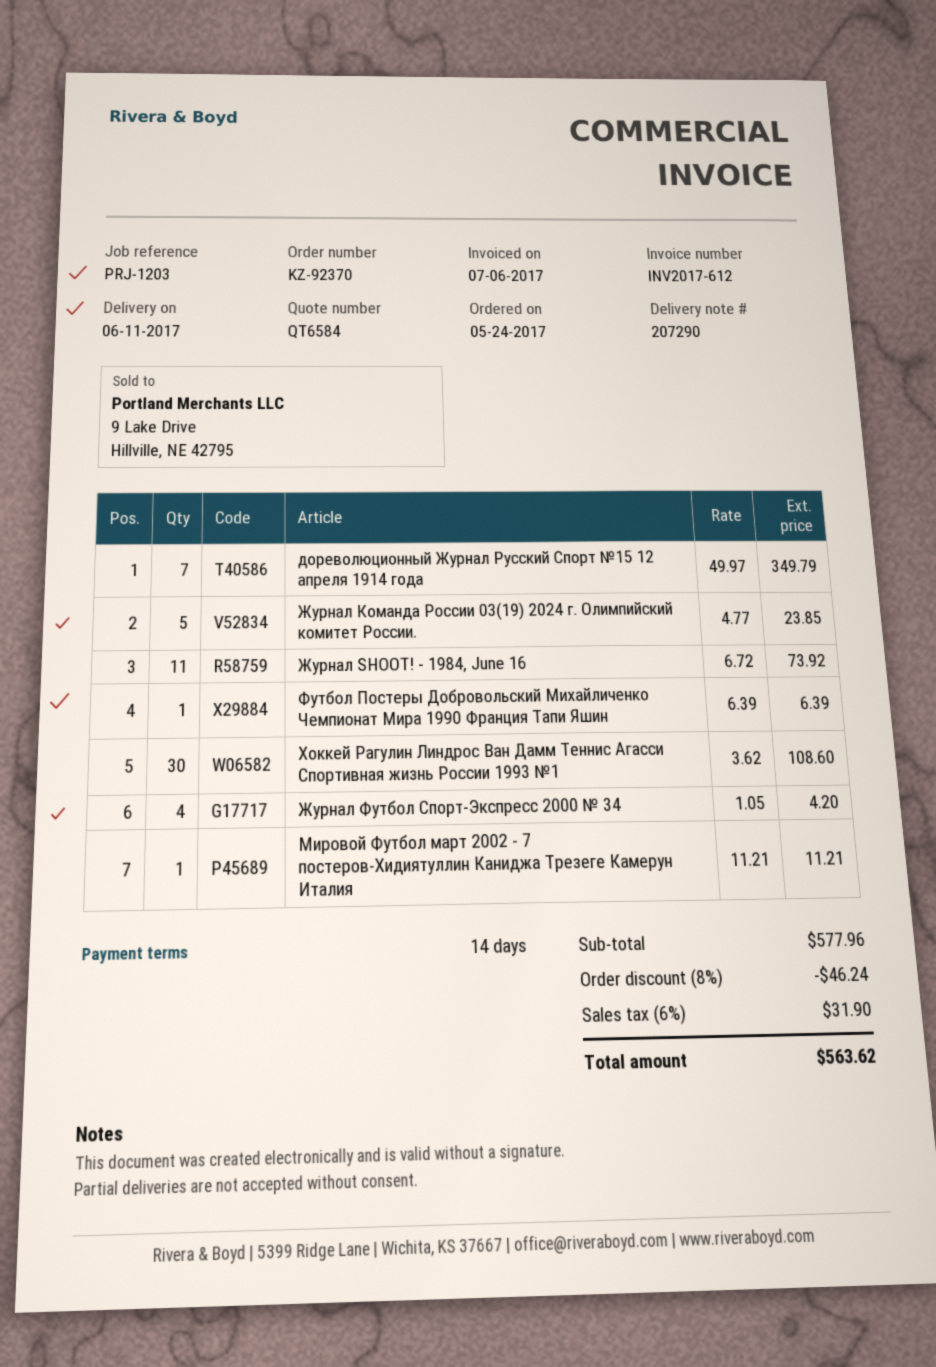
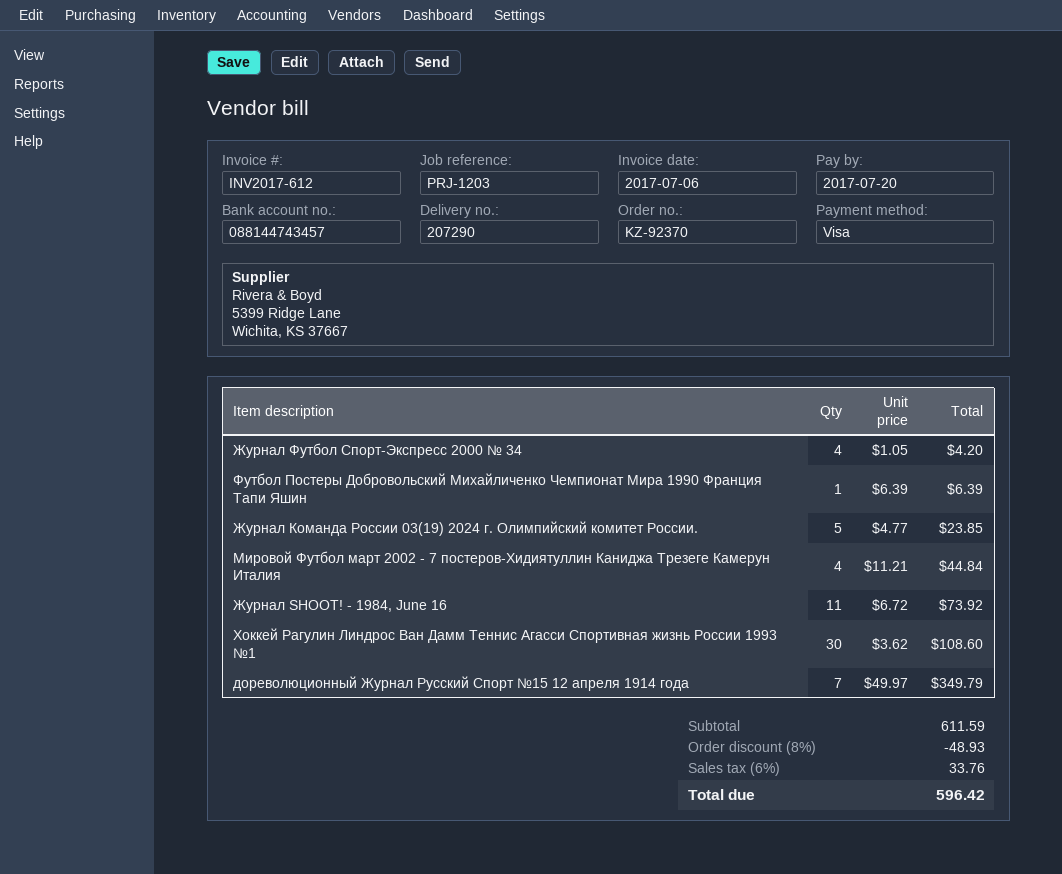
Мировой Футбол март 2002 - 7 постеров-Хидиятуллин Каниджа Трезеге Камерун Италия: 1 x 11.21 = 11.21 -> 4 x 11.21 = 44.84
subtotal: 577.96 -> 611.59
discount: 8% = 46.24 -> 8% = 48.93
tax: 6% = 31.90 -> 6% = 33.76
total: 563.62 -> 596.42

